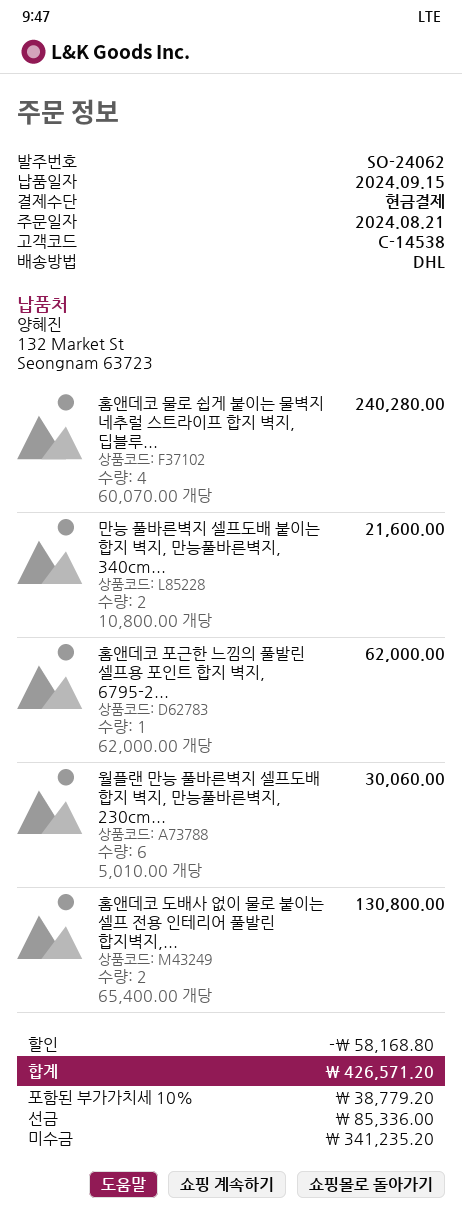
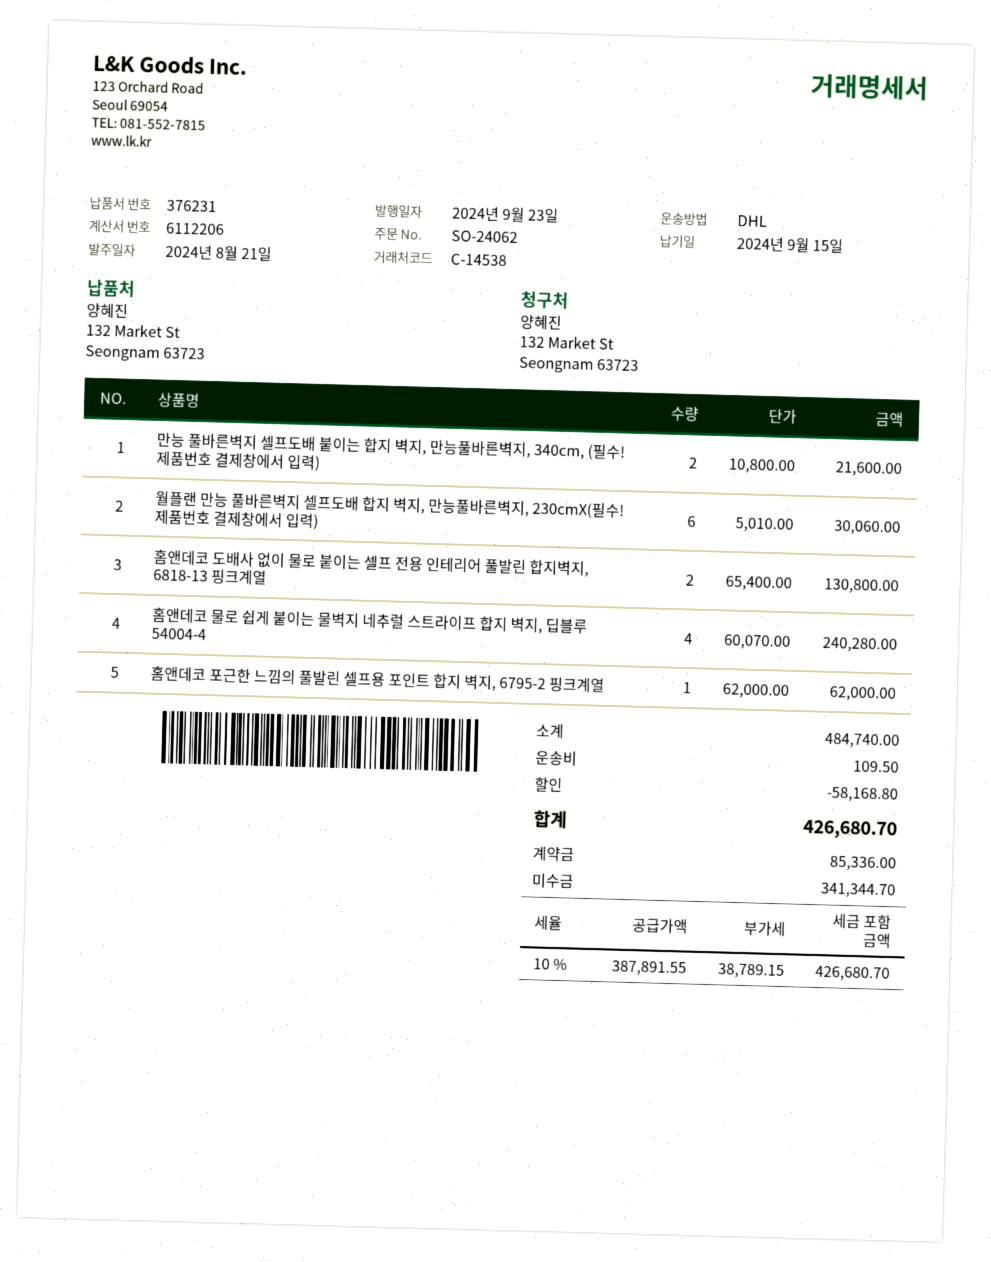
shipping: none -> 109.50
tax: 10% = 38779.20 -> 10% = 38789.15
total: 426571.20 -> 426680.70
balance: 341235.20 -> 341344.70

